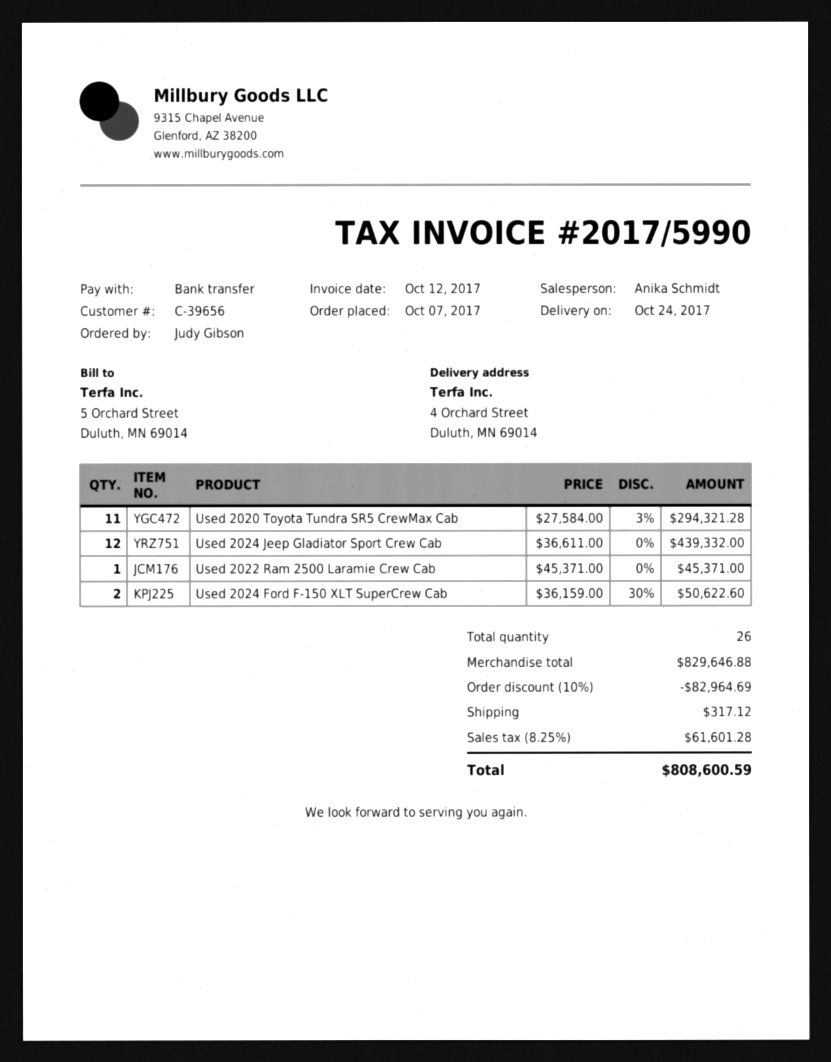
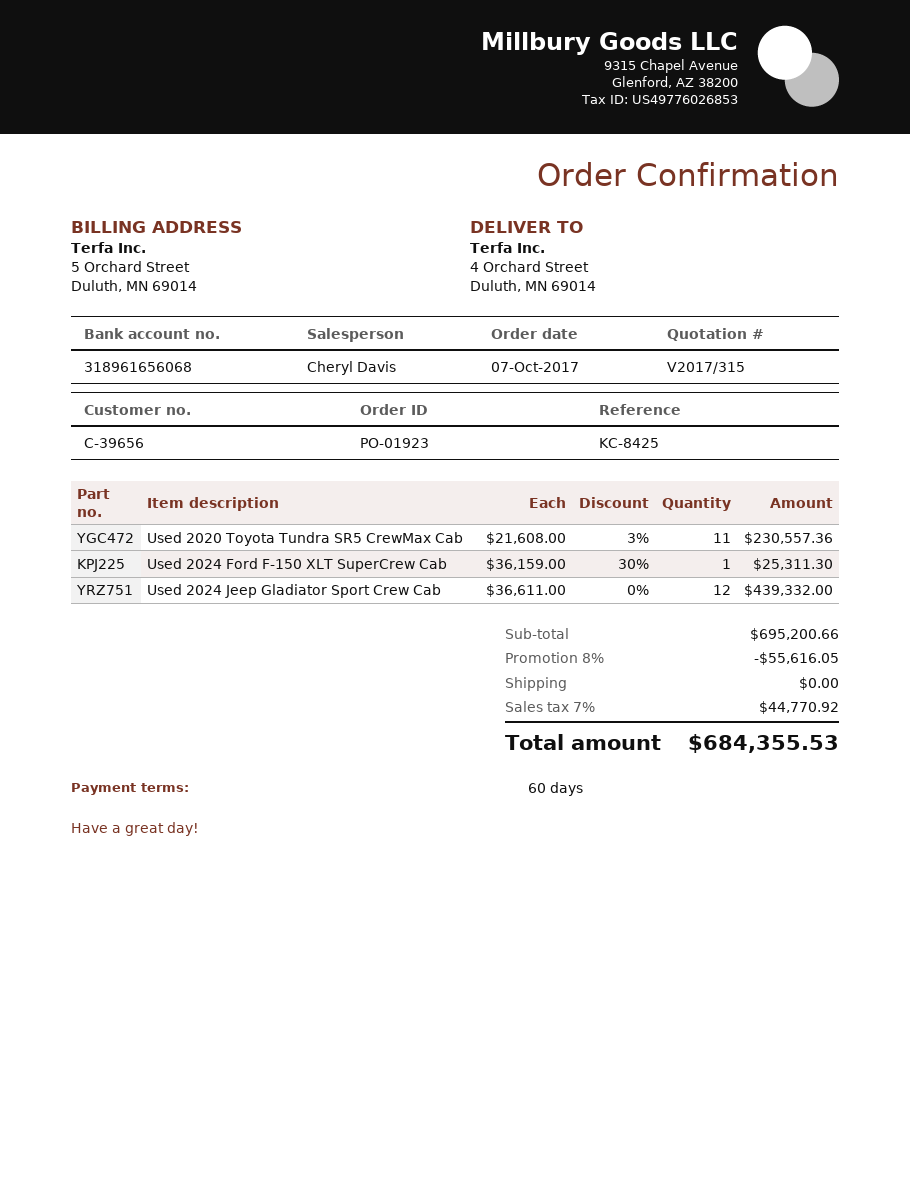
sales rep: Anika Schmidt -> Cheryl Davis
Used 2020 Toyota Tundra SR5 CrewMax Cab: 11 x 27584.00 - 3% = 294321.28 -> 11 x 21608.00 - 3% = 230557.36
Used 2022 Ram 2500 Laramie Crew Cab: 1 x 45371.00 = 45371.00 -> none
Used 2024 Ford F-150 XLT SuperCrew Cab: 2 x 36159.00 - 30% = 50622.60 -> 1 x 36159.00 - 30% = 25311.30
subtotal: 829646.88 -> 695200.66
discount: 10% = 82964.69 -> 8% = 55616.05
shipping: 317.12 -> 0.00
tax: 8.25% = 61601.28 -> 7% = 44770.92
total: 808600.59 -> 684355.53

